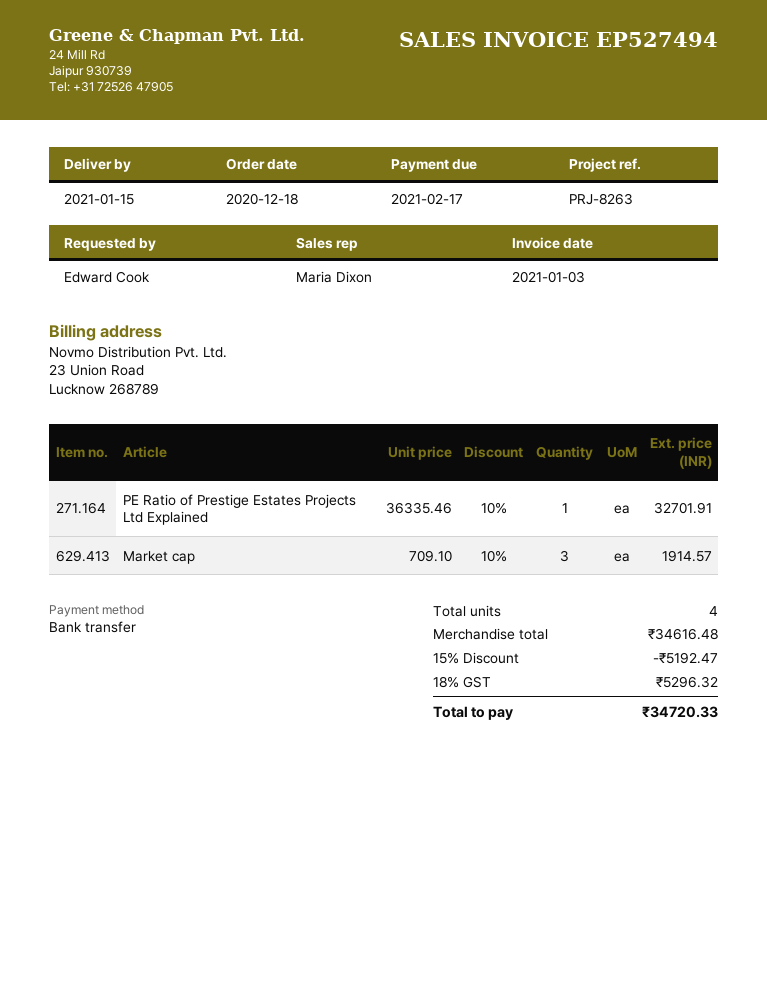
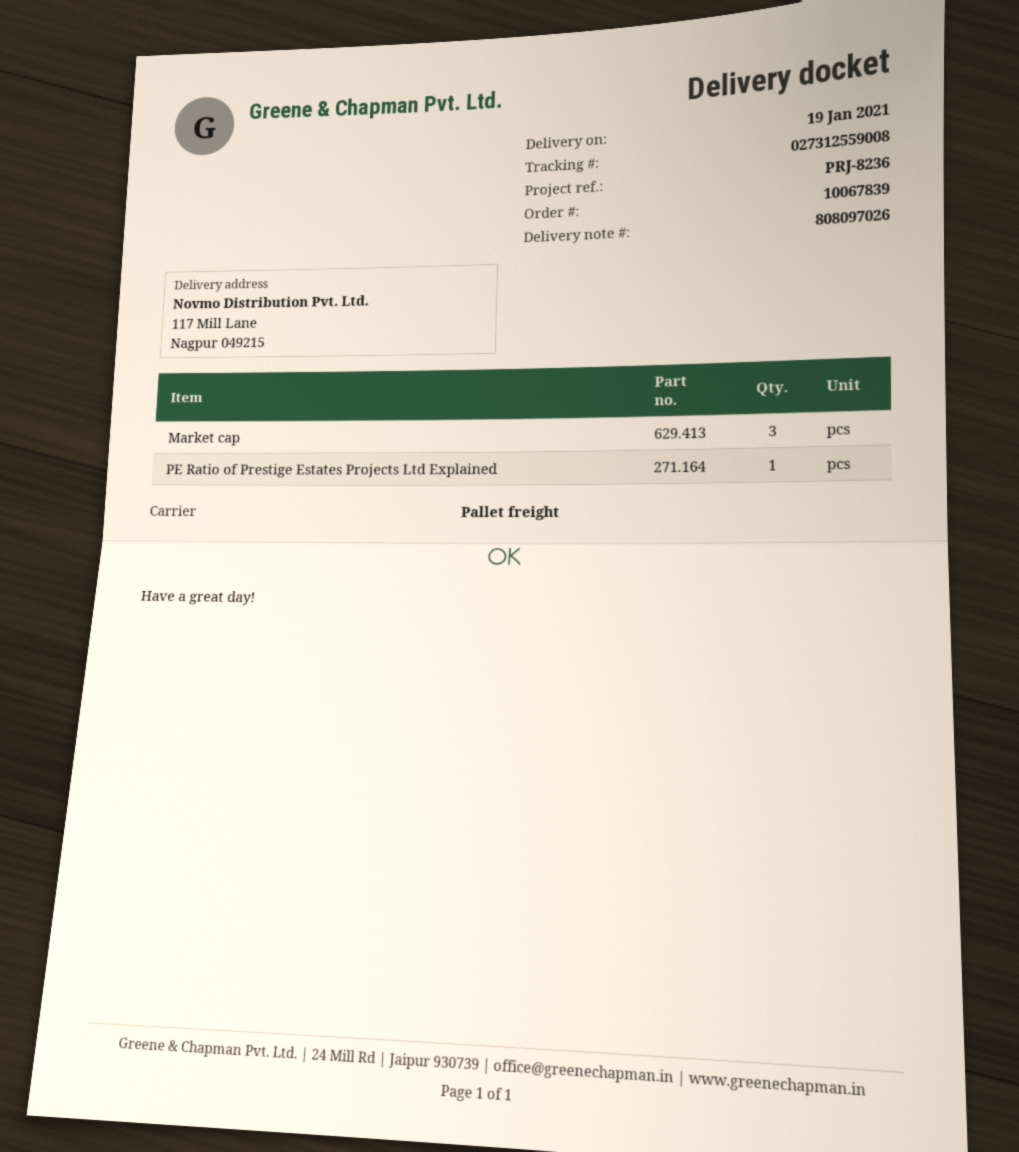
delivery date: 2021-01-15 -> 2021-01-19
reference: PRJ-8263 -> PRJ-8236

